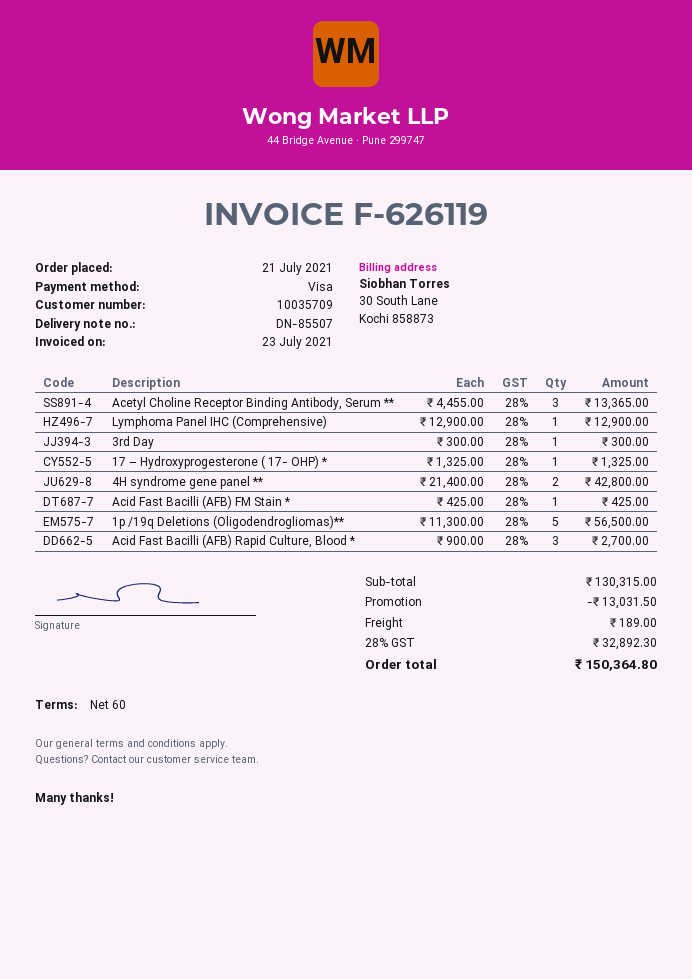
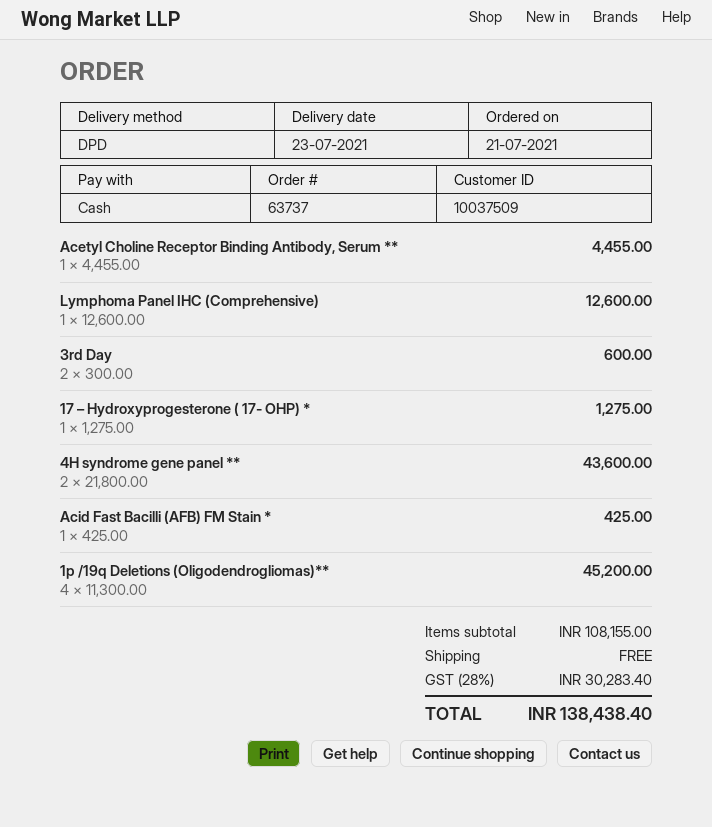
customer number: 10035709 -> 10037509
payment method: Visa -> cash
Acetyl Choline Receptor Binding Antibody, Serum **: 3 x 4455.00 = 13365.00 -> 1 x 4455.00 = 4455.00
Lymphoma Panel IHC (Comprehensive): 1 x 12900.00 = 12900.00 -> 1 x 12600.00 = 12600.00
3rd Day: 1 x 300.00 = 300.00 -> 2 x 300.00 = 600.00
17 – Hydroxyprogesterone ( 17- OHP) *: 1 x 1325.00 = 1325.00 -> 1 x 1275.00 = 1275.00
4H syndrome gene panel **: 2 x 21400.00 = 42800.00 -> 2 x 21800.00 = 43600.00
1p /19q Deletions (Oligodendrogliomas)**: 5 x 11300.00 = 56500.00 -> 4 x 11300.00 = 45200.00
Acid Fast Bacilli (AFB) Rapid Culture, Blood *: 3 x 900.00 = 2700.00 -> none
subtotal: 130315.00 -> 108155.00
discount: 13031.50 -> none
shipping: 189.00 -> 0.00
tax: 28% = 32892.30 -> 28% = 30283.40
total: 150364.80 -> 138438.40

